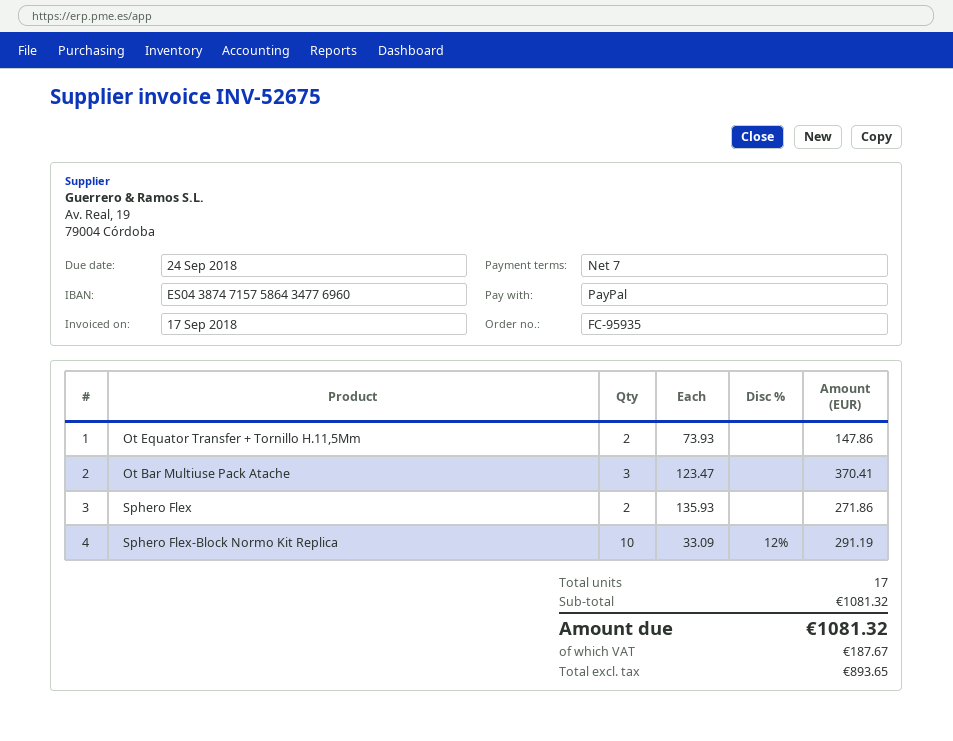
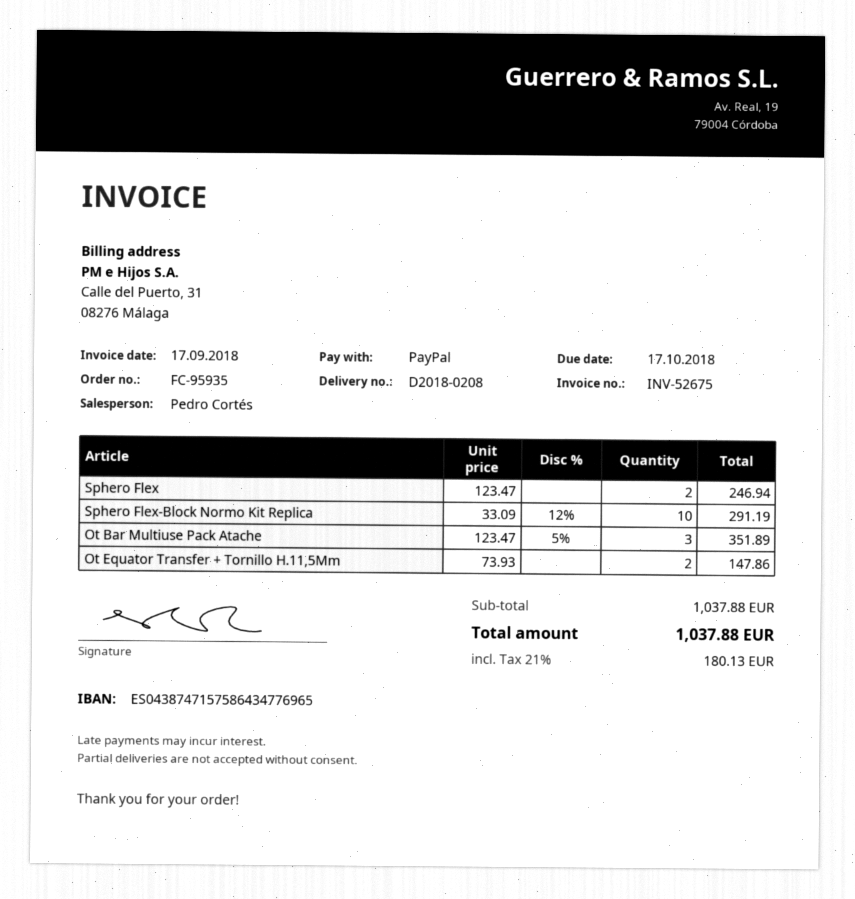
due date: 2018-09-24 -> 2018-10-17
bank account: ES0438747157586434776960 -> ES0438747157586434776965
Ot Bar Multiuse Pack Atache: 3 x 123.47 = 370.41 -> 3 x 123.47 - 5% = 351.89
Sphero Flex: 2 x 135.93 = 271.86 -> 2 x 123.47 = 246.94
subtotal: 1081.32 -> 1037.88
tax: 187.67 -> 180.13
total: 1081.32 -> 1037.88

